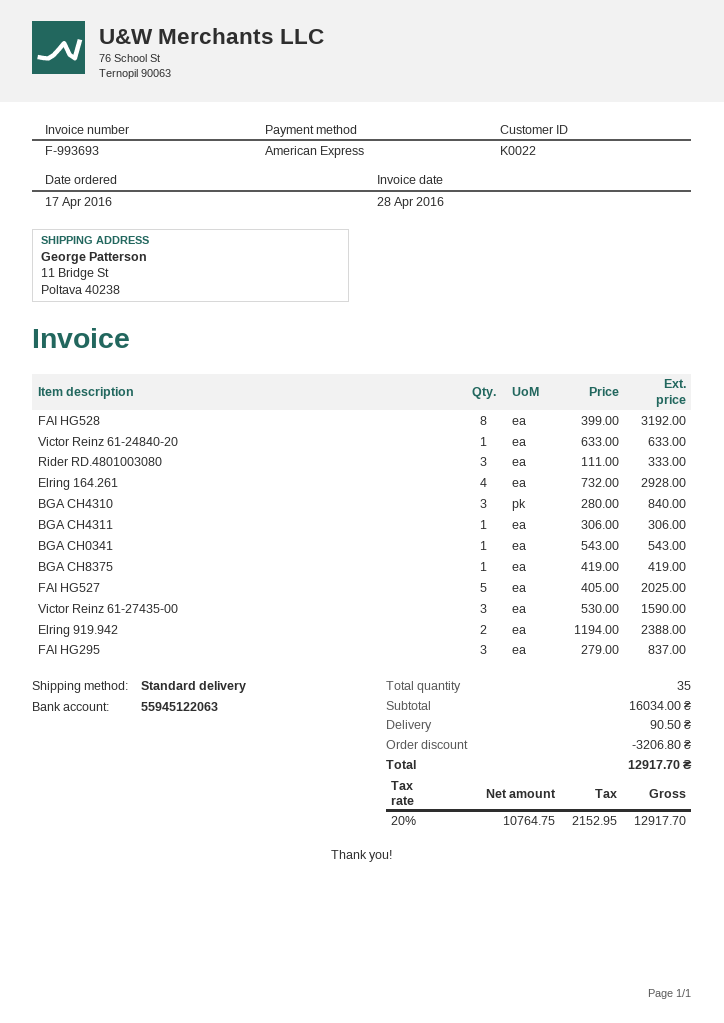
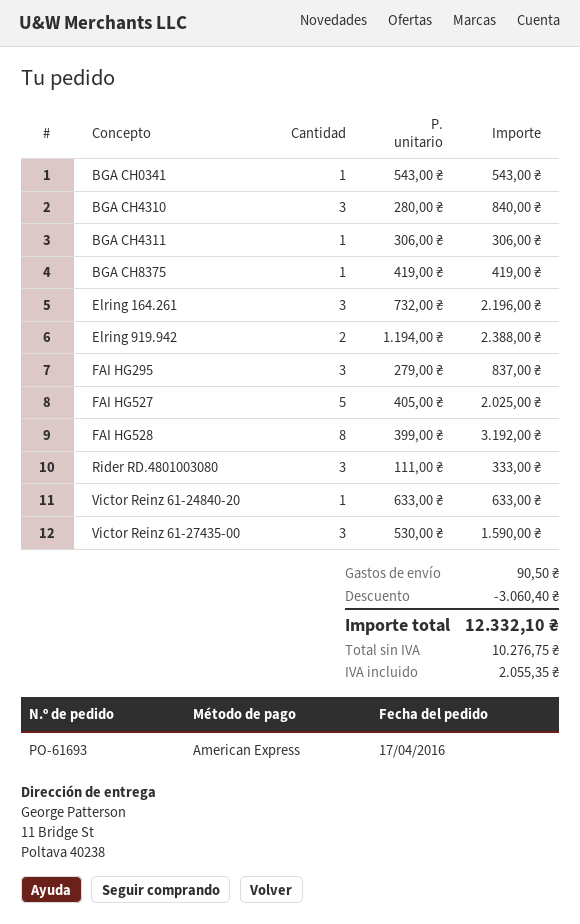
Elring 164.261: 4 x 732.00 = 2928.00 -> 3 x 732.00 = 2196.00
discount: 3206.80 -> 3060.40
net: 10764.75 -> 10276.75
tax: 2152.95 -> 2055.35
total: 12917.70 -> 12332.10

